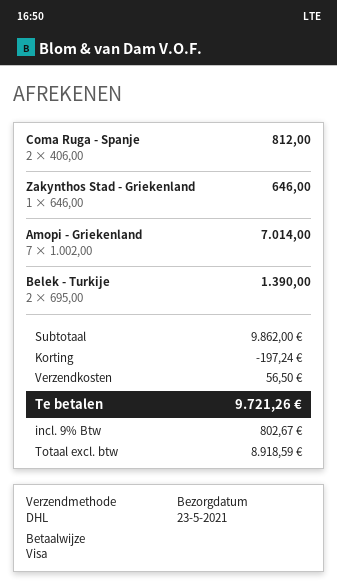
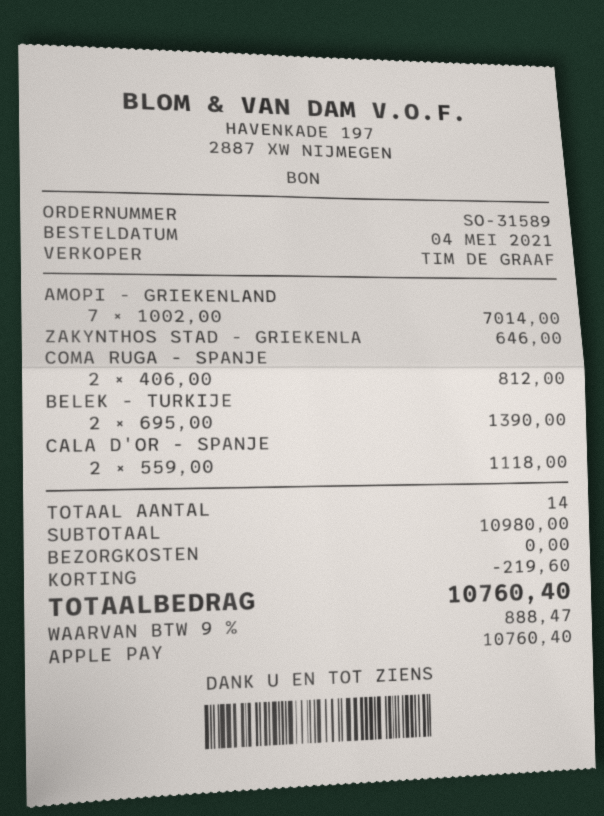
payment method: Visa -> Apple Pay
CALA D'OR - SPANJE: none -> 2 x 559.00 = 1118.00
subtotal: 9862.00 -> 10980.00
discount: 197.24 -> 219.60
shipping: 56.50 -> 0.00
tax: 9% = 802.67 -> 9% = 888.47
total: 9721.26 -> 10760.40

